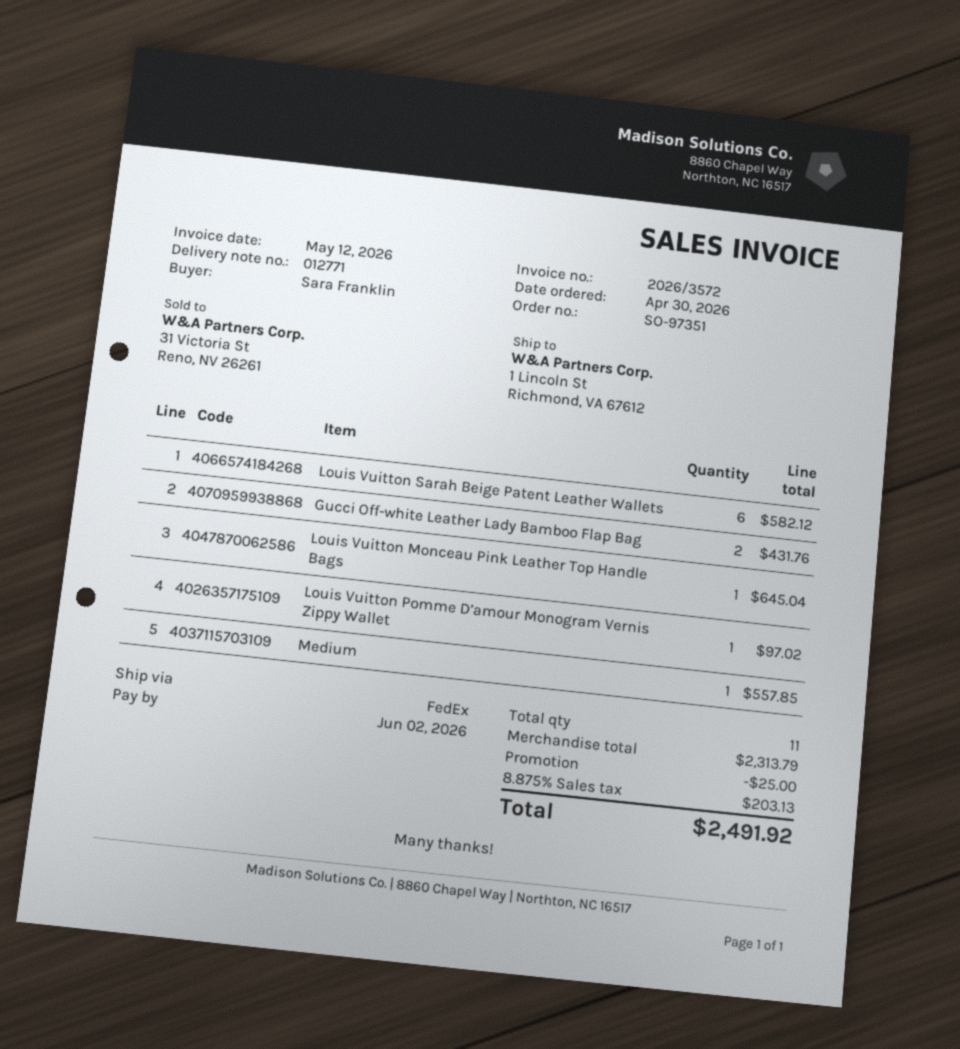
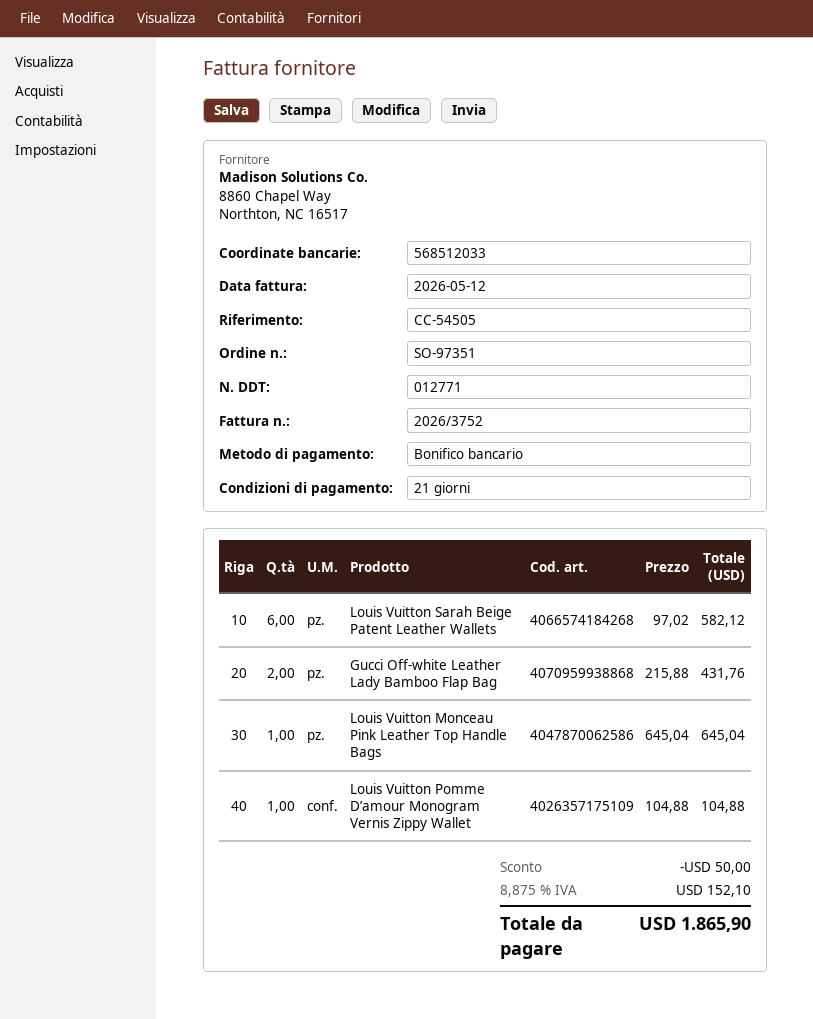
invoice number: 2026/3572 -> 2026/3752
Louis Vuitton Pomme D’amour Monogram Vernis Zippy Wallet: 1 for 97.02 -> 1 for 104.88
Medium: 1 for 557.85 -> none
discount: 25.00 -> 50.00
tax: 8.875% = 203.13 -> 8.875% = 152.10
total: 2491.92 -> 1865.90

